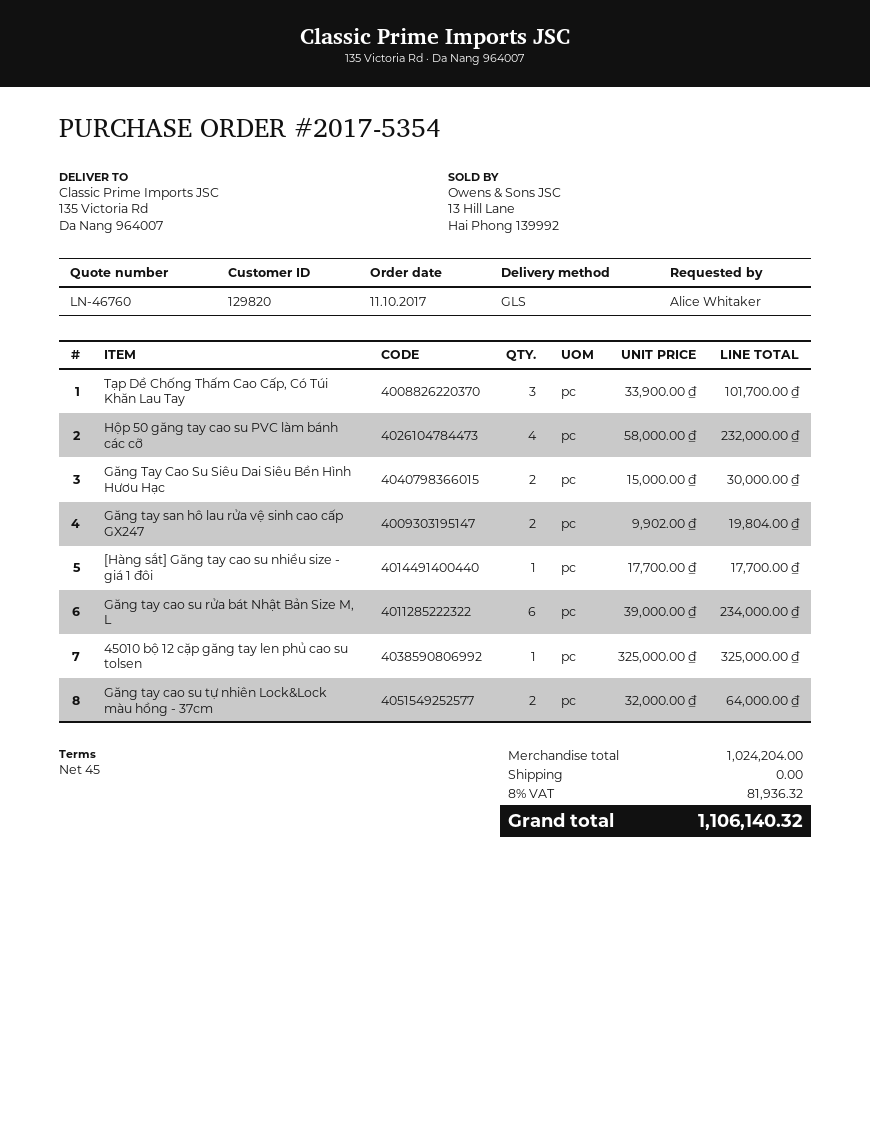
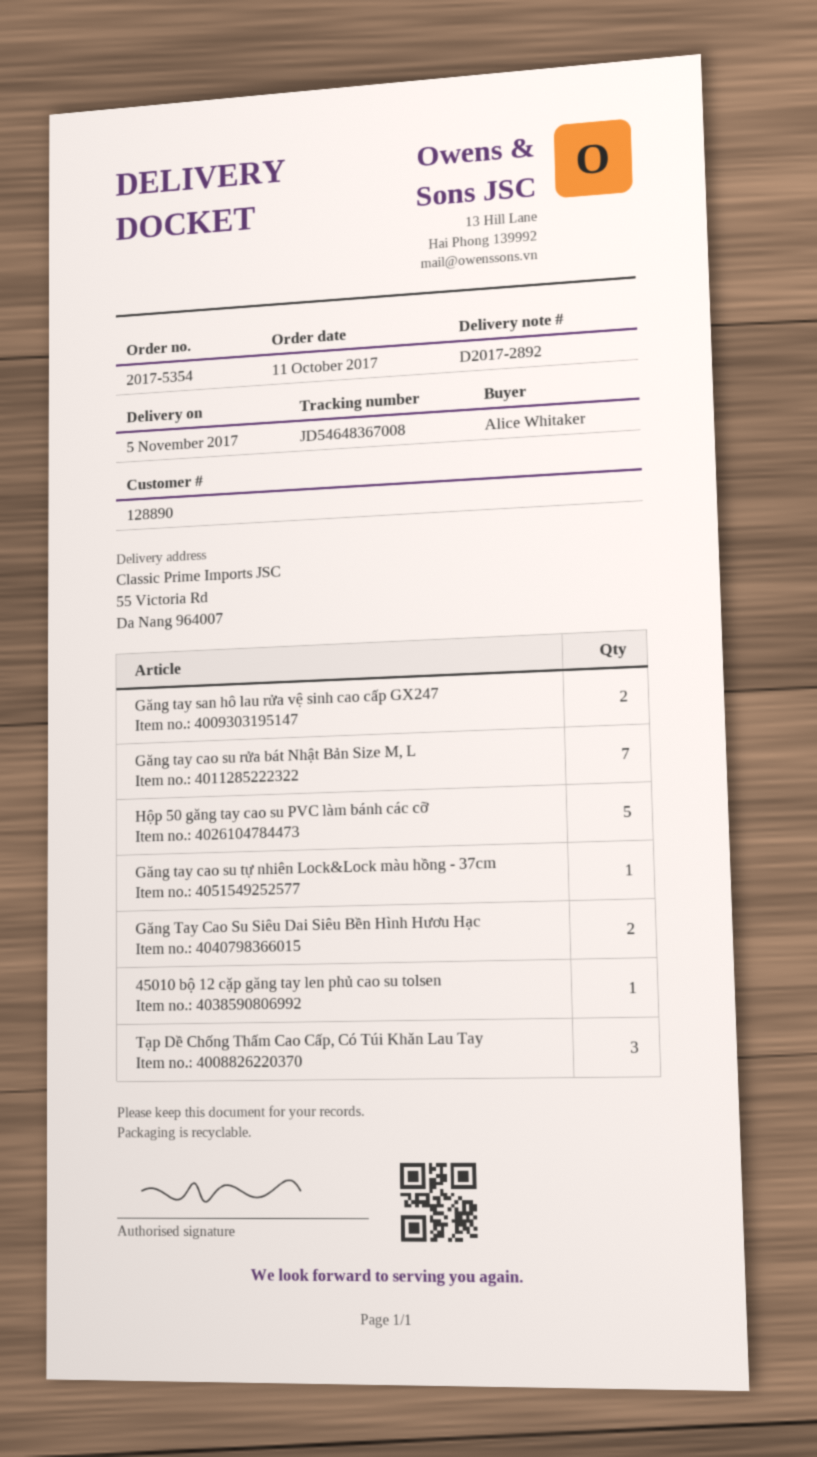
customer number: 129820 -> 128890
ship to: 135 Victoria Rd, Da Nang 964007 -> 55 Victoria Rd, Da Nang 964007
Hộp 50 găng tay cao su PVC làm bánh các cỡ: 4 -> 5
[Hàng sắt] Găng tay cao su nhiều size - giá 1 đôi: 1 -> none
Găng tay cao su rửa bát Nhật Bản Size M, L: 6 -> 7
Găng tay cao su tự nhiên Lock&Lock màu hồng - 37cm: 2 -> 1

